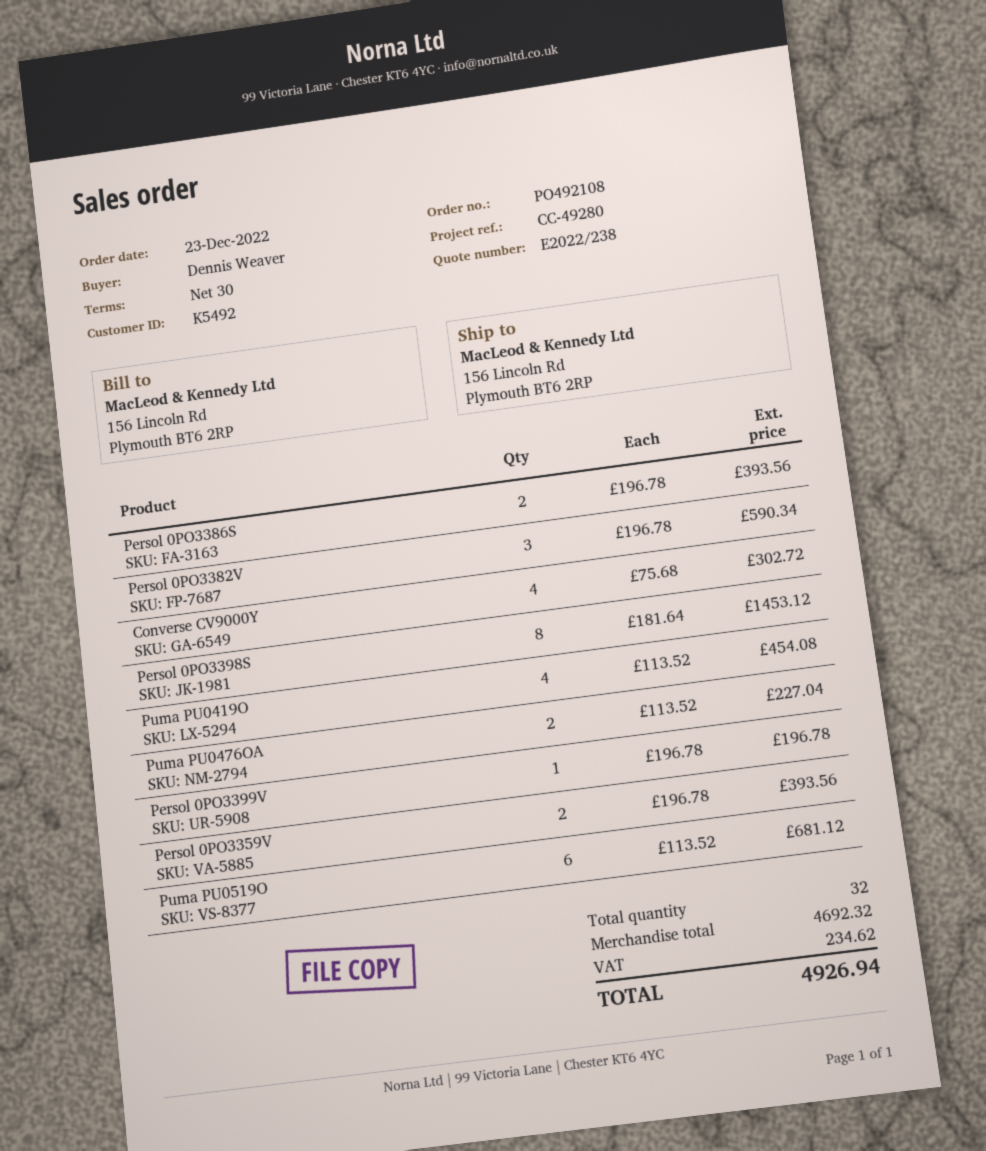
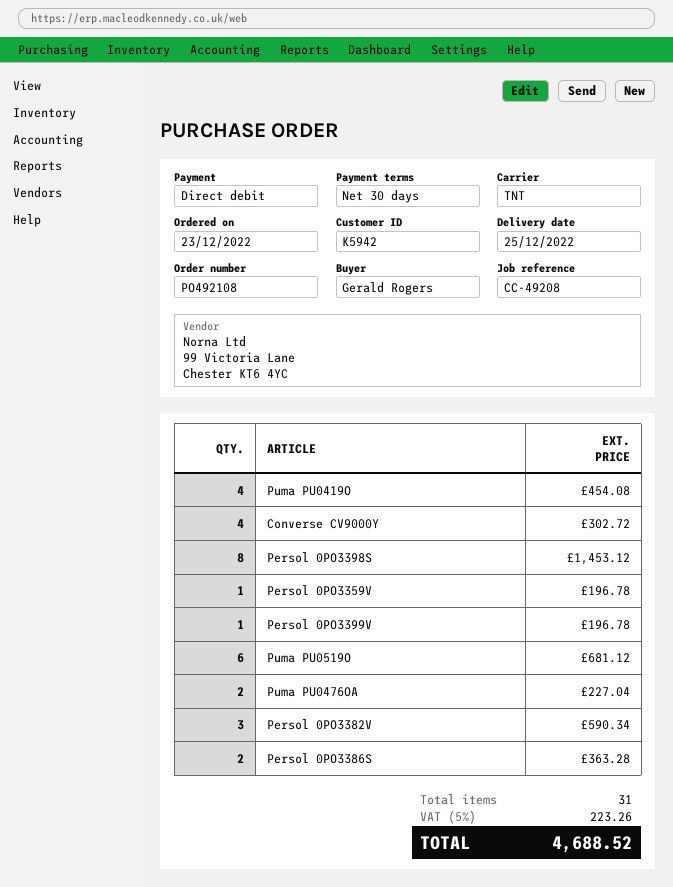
customer number: K5492 -> K5942
reference: CC-49280 -> CC-49208
ordered by: Dennis Weaver -> Gerald Rogers
Persol 0PO3386S: 2 for 393.56 -> 2 for 363.28
Persol 0PO3359V: 2 for 393.56 -> 1 for 196.78
total quantity: 32 -> 31
tax: 234.62 -> 223.26
total: 4926.94 -> 4688.52

